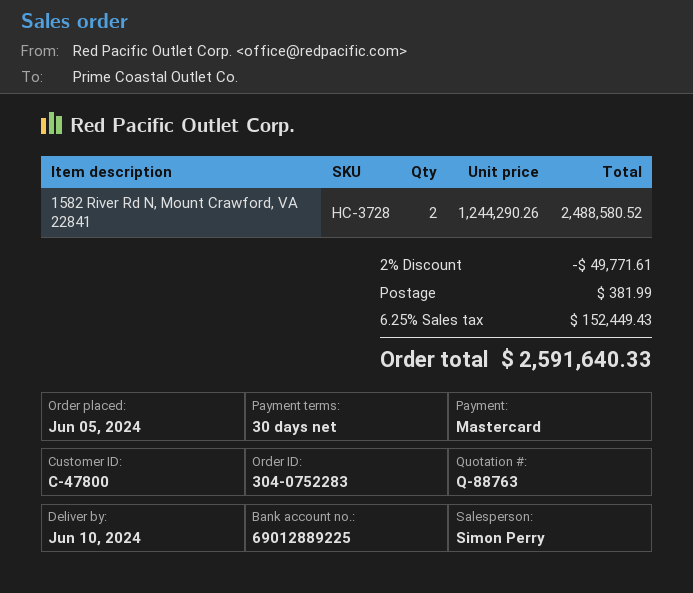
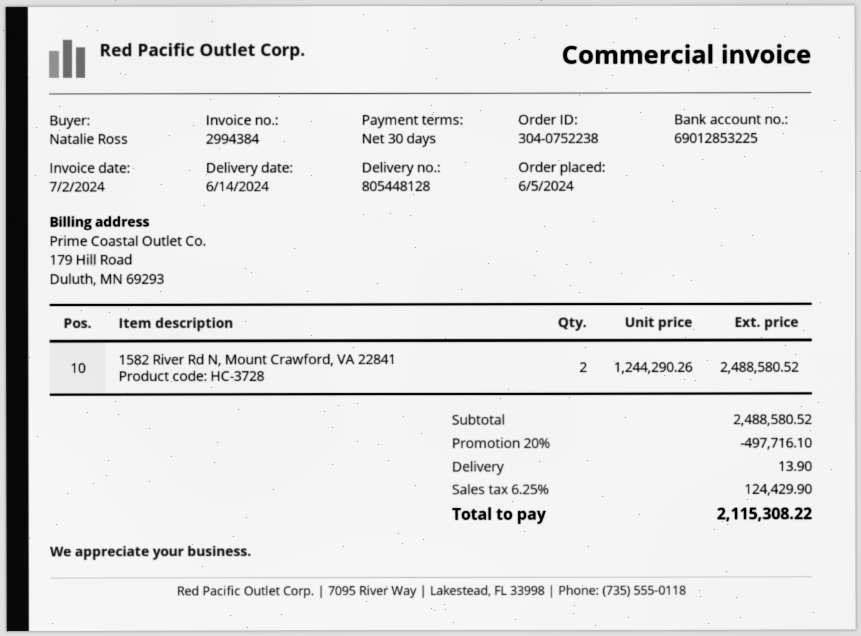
order number: 304-0752283 -> 304-0752238
delivery date: 2024-06-10 -> 2024-06-14
bank account: 69012889225 -> 69012853225
discount: 2% = 49771.61 -> 20% = 497716.10
shipping: 381.99 -> 13.90
tax: 6.25% = 152449.43 -> 6.25% = 124429.90
total: 2591640.33 -> 2115308.22

